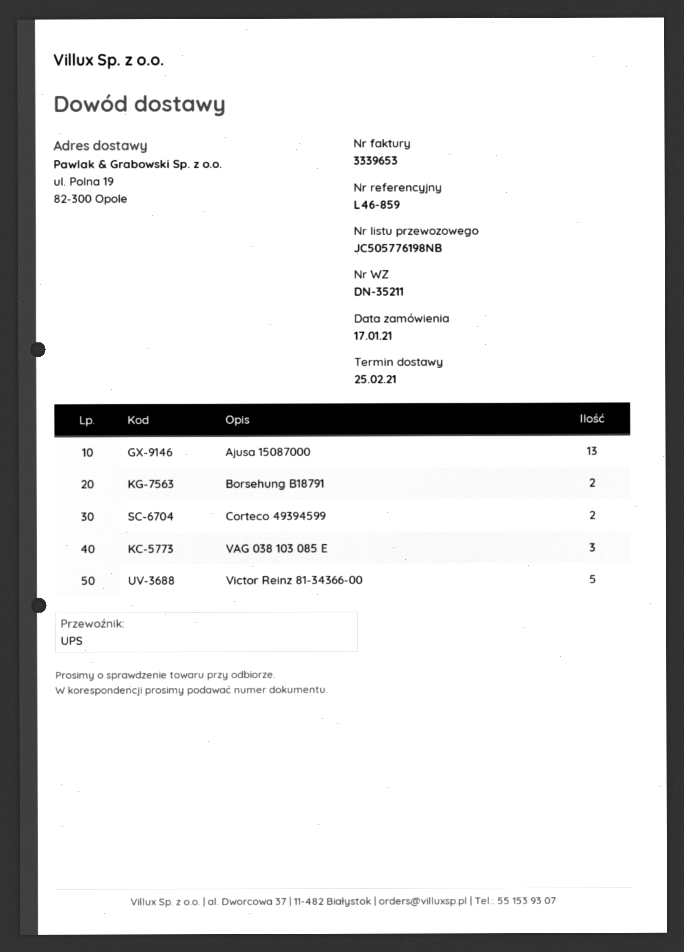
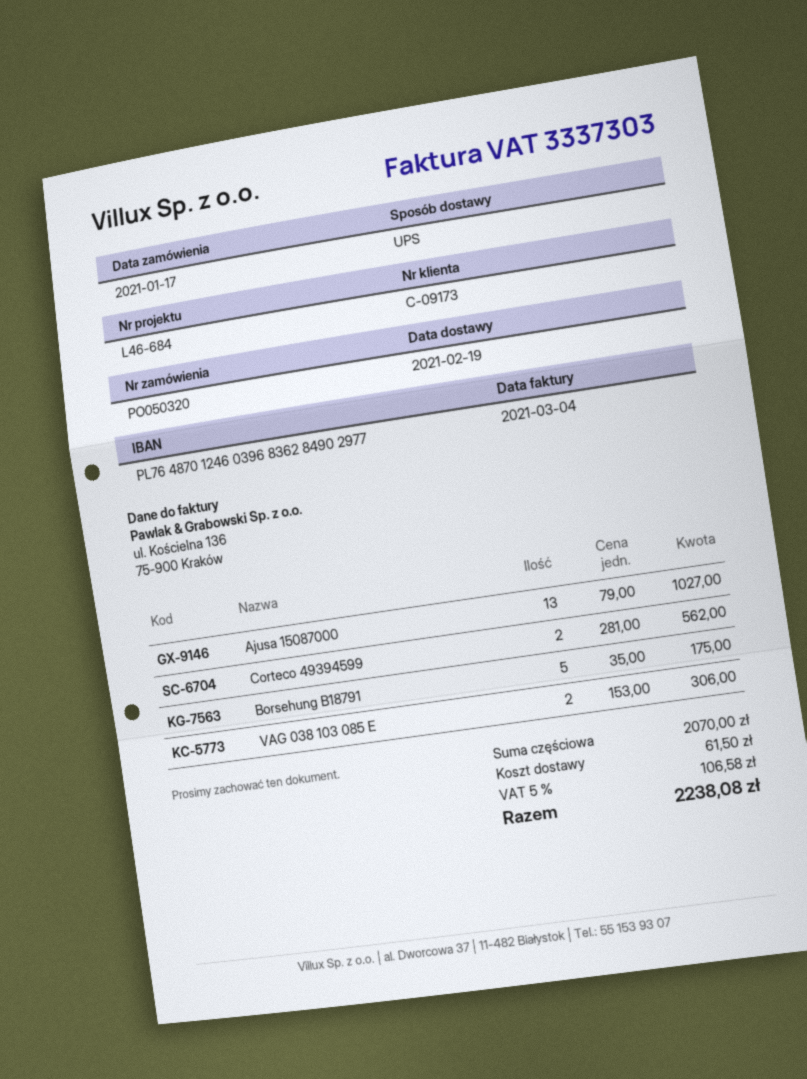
delivery date: 2021-02-25 -> 2021-02-19
invoice number: 3339653 -> 3337303
reference: L46-859 -> L46-684
Borsehung B18791: 2 -> 5
VAG 038 103 085 E: 3 -> 2
Victor Reinz 81-34366-00: 5 -> none

